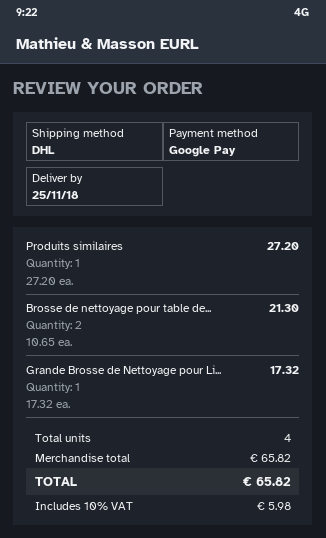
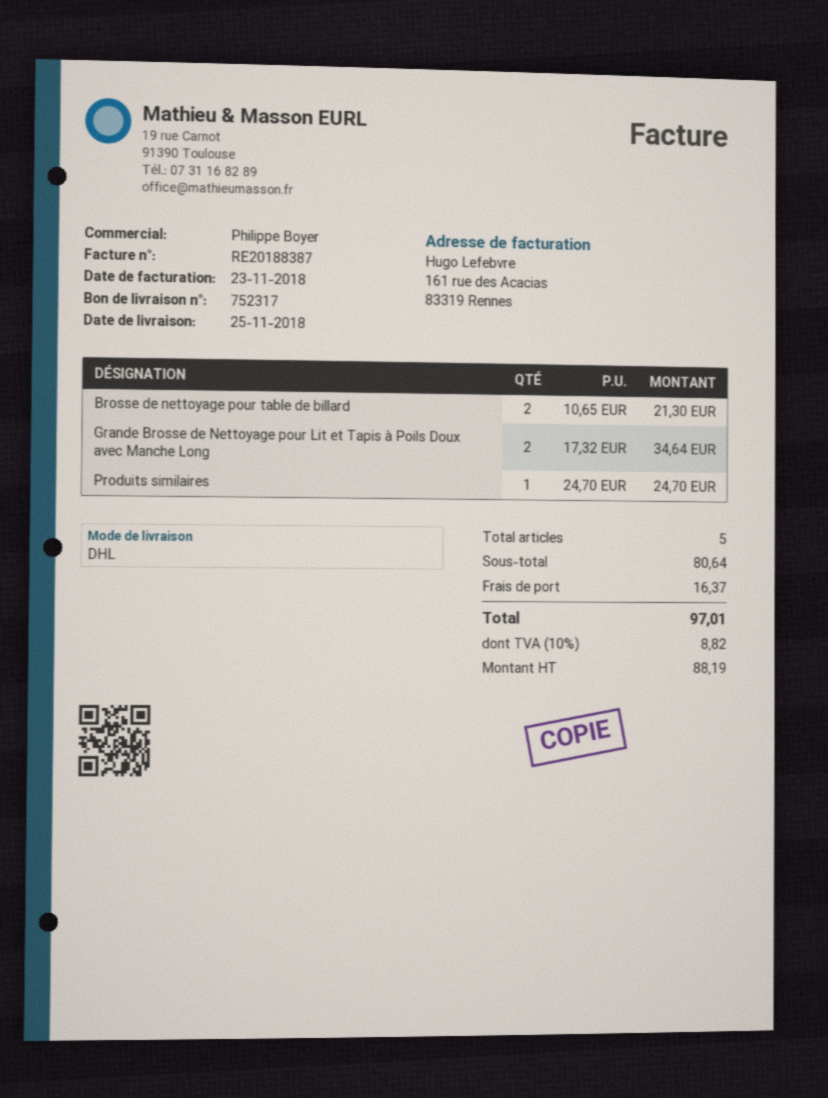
Produits similaires: 1 x 27.20 = 27.20 -> 1 x 24.70 = 24.70
Grande Brosse de Nettoyage pour Li...: 1 x 17.32 = 17.32 -> 2 x 17.32 = 34.64
total quantity: 4 -> 5
subtotal: 65.82 -> 80.64
shipping: none -> 16.37
tax: 10% = 5.98 -> 10% = 8.82
total: 65.82 -> 97.01

